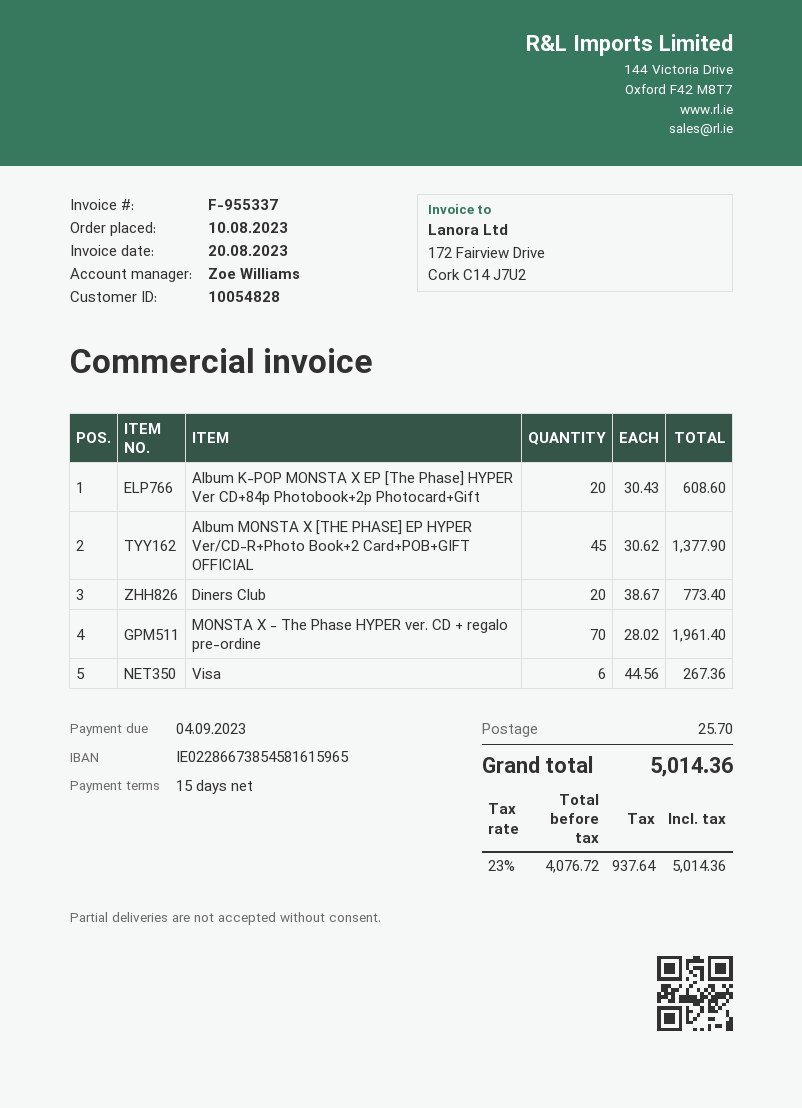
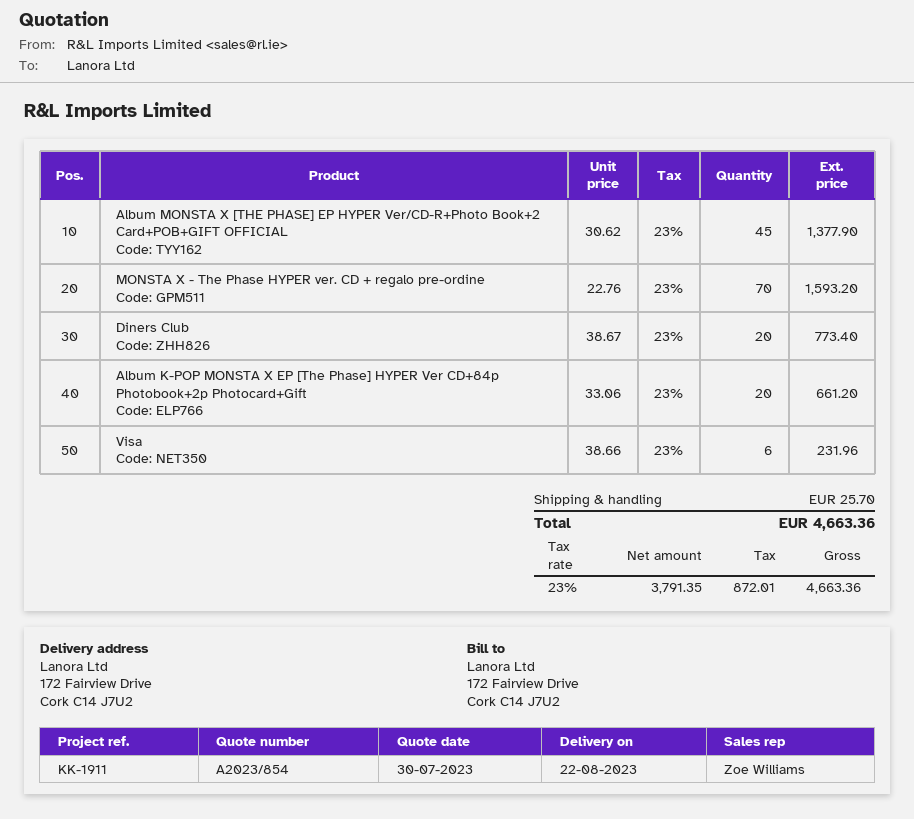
Album K-POP MONSTA X EP [The Phase] HYPER Ver CD+84p Photobook+2p Photocard+Gift: 20 x 30.43 = 608.60 -> 20 x 33.06 = 661.20
MONSTA X - The Phase HYPER ver. CD + regalo pre-ordine: 70 x 28.02 = 1961.40 -> 70 x 22.76 = 1593.20
Visa: 6 x 44.56 = 267.36 -> 6 x 38.66 = 231.96
net: 4076.72 -> 3791.35
tax: 23% = 937.64 -> 23% = 872.01
total: 5014.36 -> 4663.36

